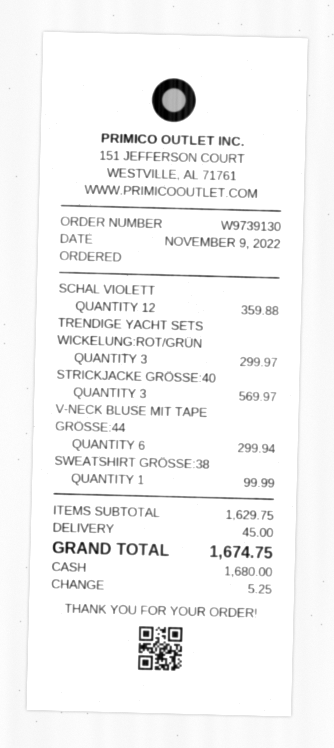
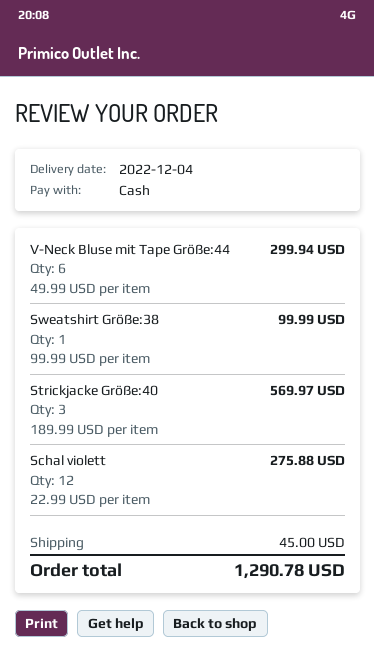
SCHAL VIOLETT: 12 for 359.88 -> 12 for 275.88
TRENDIGE YACHT SETS WICKELUNG:ROT/GRÜN: 3 for 299.97 -> none
total: 1674.75 -> 1290.78

